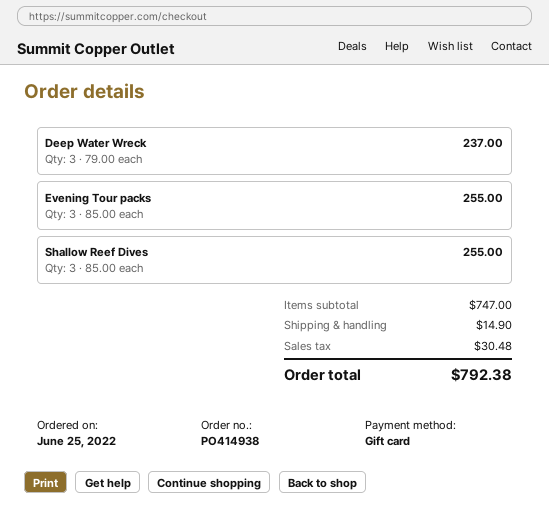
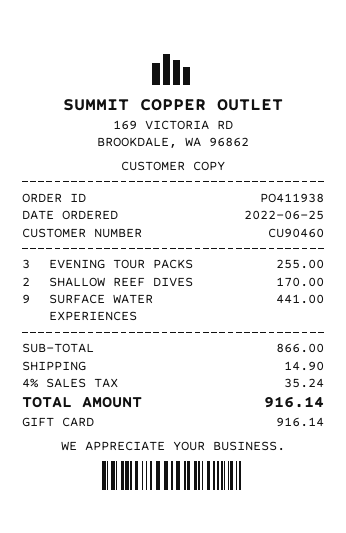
order number: PO414938 -> PO411938
Deep Water Wreck: 3 for 237.00 -> none
Shallow Reef Dives: 3 for 255.00 -> 2 for 170.00
SURFACE WATER EXPERIENCES: none -> 9 for 441.00
subtotal: 747.00 -> 866.00
tax: 30.48 -> 35.24
total: 792.38 -> 916.14

